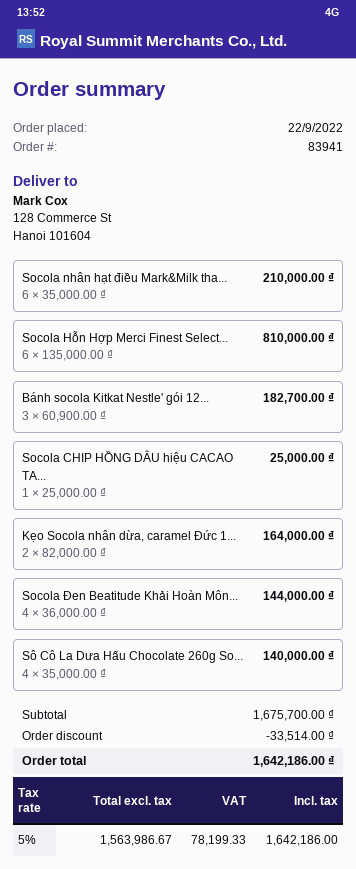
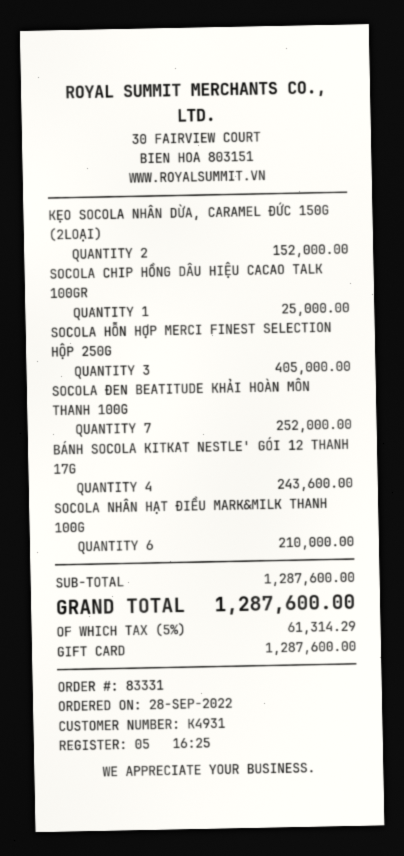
order number: 83941 -> 83331
order date: 2022-09-22 -> 2022-09-28
Socola Hỗn Hợp Merci Finest Select...: 6 for 810000.00 -> 3 for 405000.00
Bánh socola Kitkat Nestle' gói 12...: 3 for 182700.00 -> 4 for 243600.00
Kẹo Socola nhân dừa, caramel Đức 1...: 2 for 164000.00 -> 2 for 152000.00
Socola Đen Beatitude Khải Hoàn Môn...: 4 for 144000.00 -> 7 for 252000.00
Sô Cô La Dưa Hấu Chocolate 260g So...: 4 for 140000.00 -> none
subtotal: 1675700.00 -> 1287600.00
discount: 33514.00 -> none
tax: 5% = 78199.33 -> 5% = 61314.29
total: 1642186.00 -> 1287600.00

